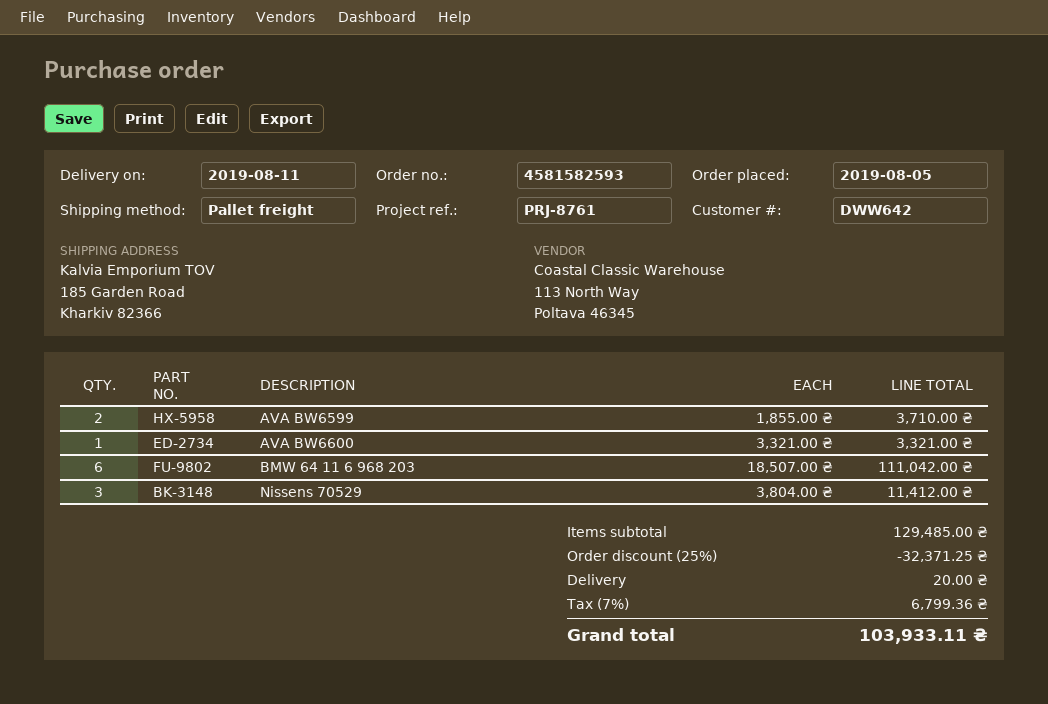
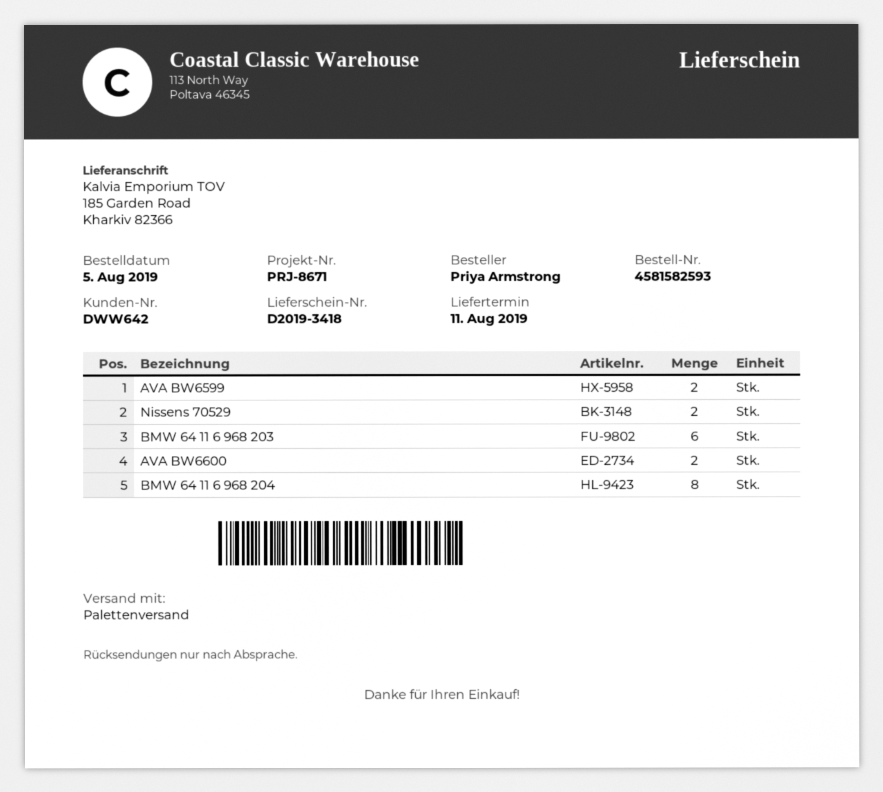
reference: PRJ-8761 -> PRJ-8671
AVA BW6600: 1 -> 2
Nissens 70529: 3 -> 2
BMW 64 11 6 968 204: none -> 8

